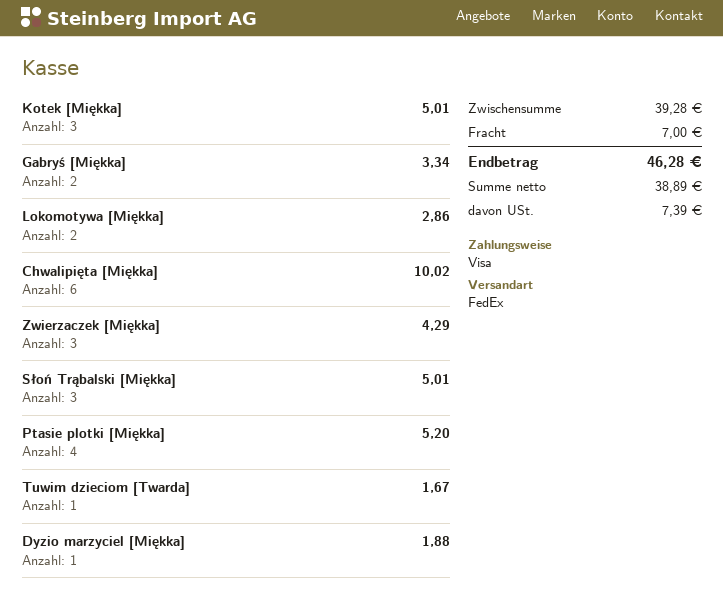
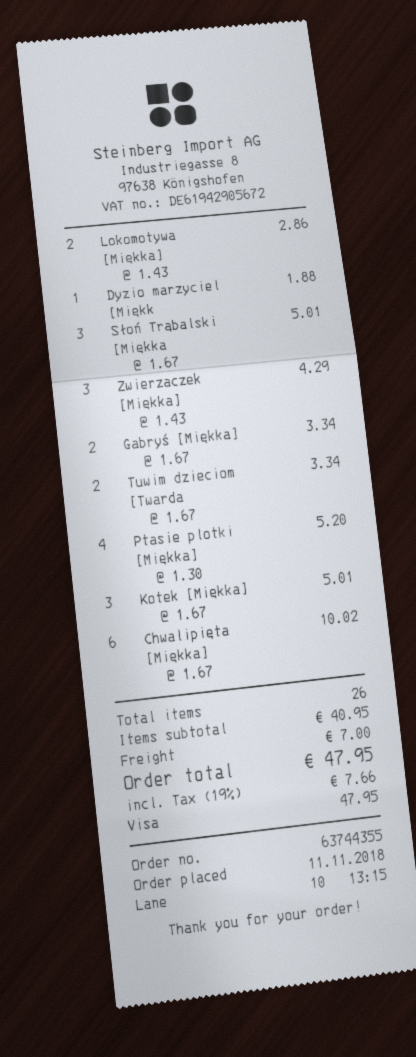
Tuwim dzieciom [Twarda]: 1 for 1.67 -> 2 for 3.34
subtotal: 39.28 -> 40.95
tax: 7.39 -> 7.66
total: 46.28 -> 47.95

